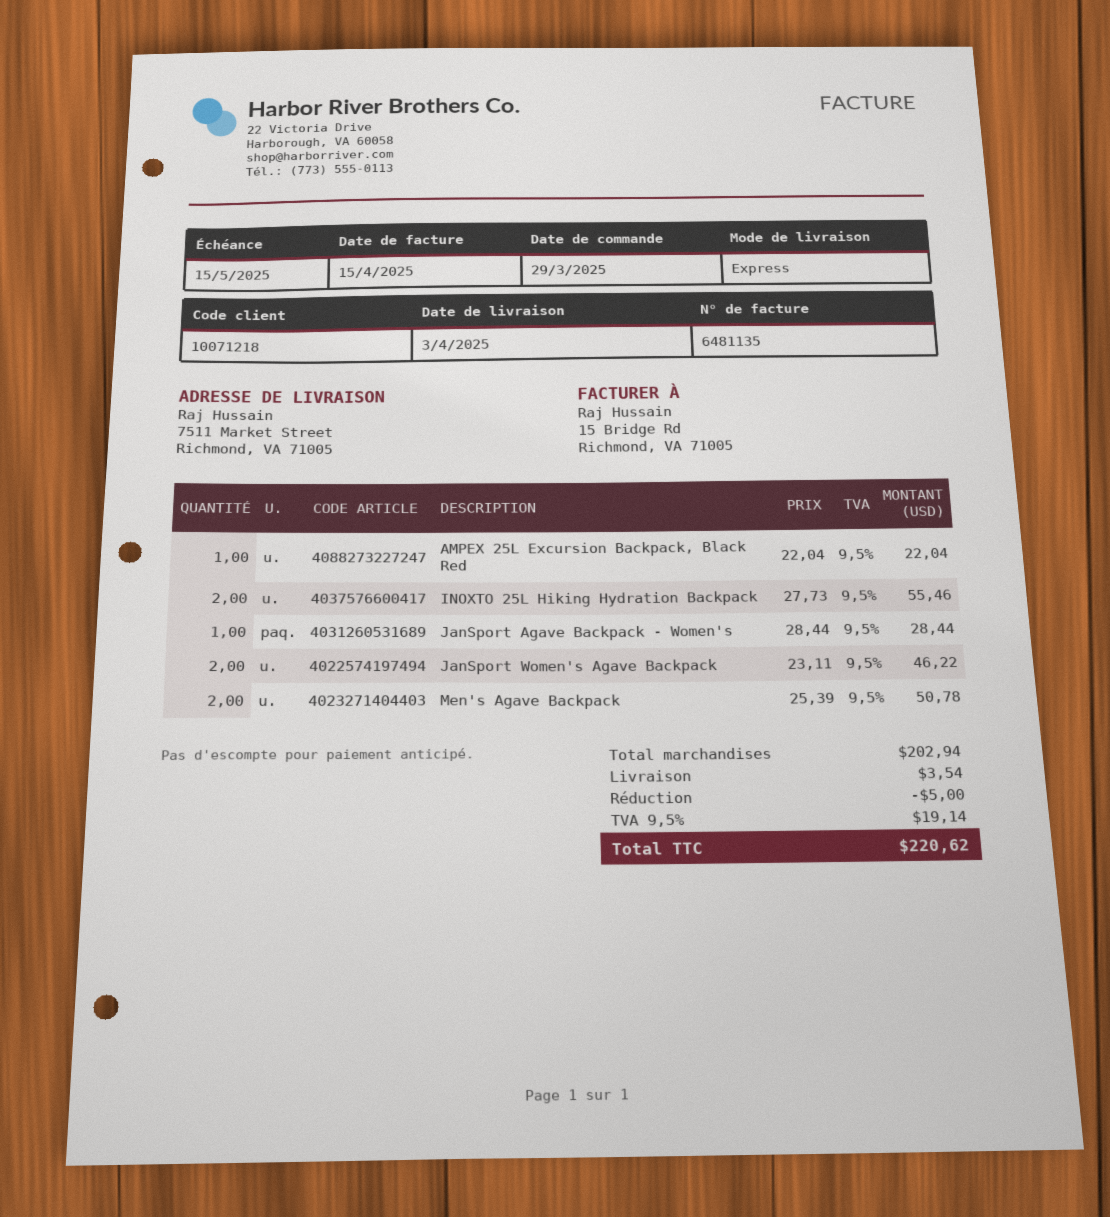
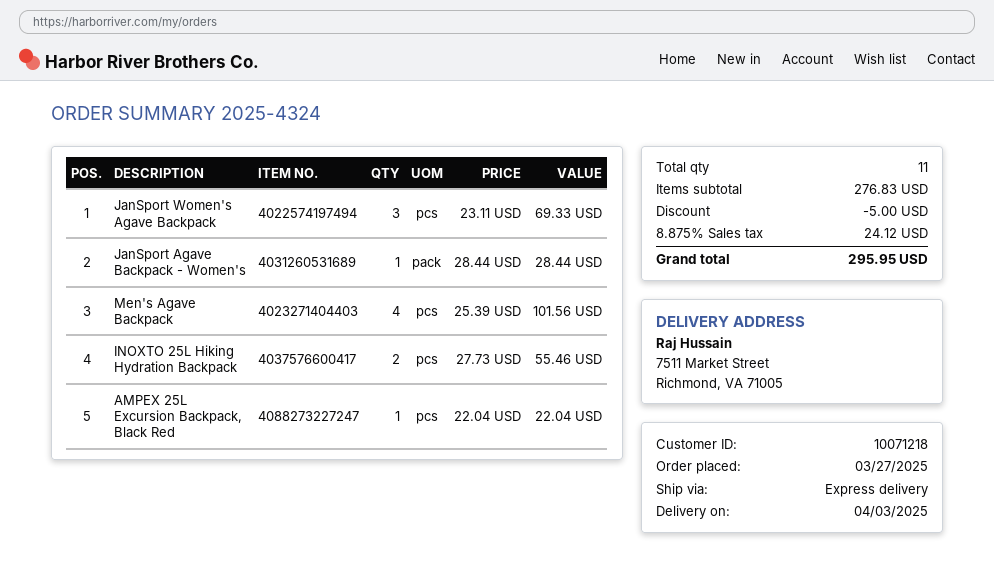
order date: 2025-03-29 -> 2025-03-27
JanSport Women's Agave Backpack: 2 x 23.11 = 46.22 -> 3 x 23.11 = 69.33
Men's Agave Backpack: 2 x 25.39 = 50.78 -> 4 x 25.39 = 101.56
subtotal: 202.94 -> 276.83
shipping: 3.54 -> none
tax: 9.5% = 19.14 -> 8.875% = 24.12
total: 220.62 -> 295.95

